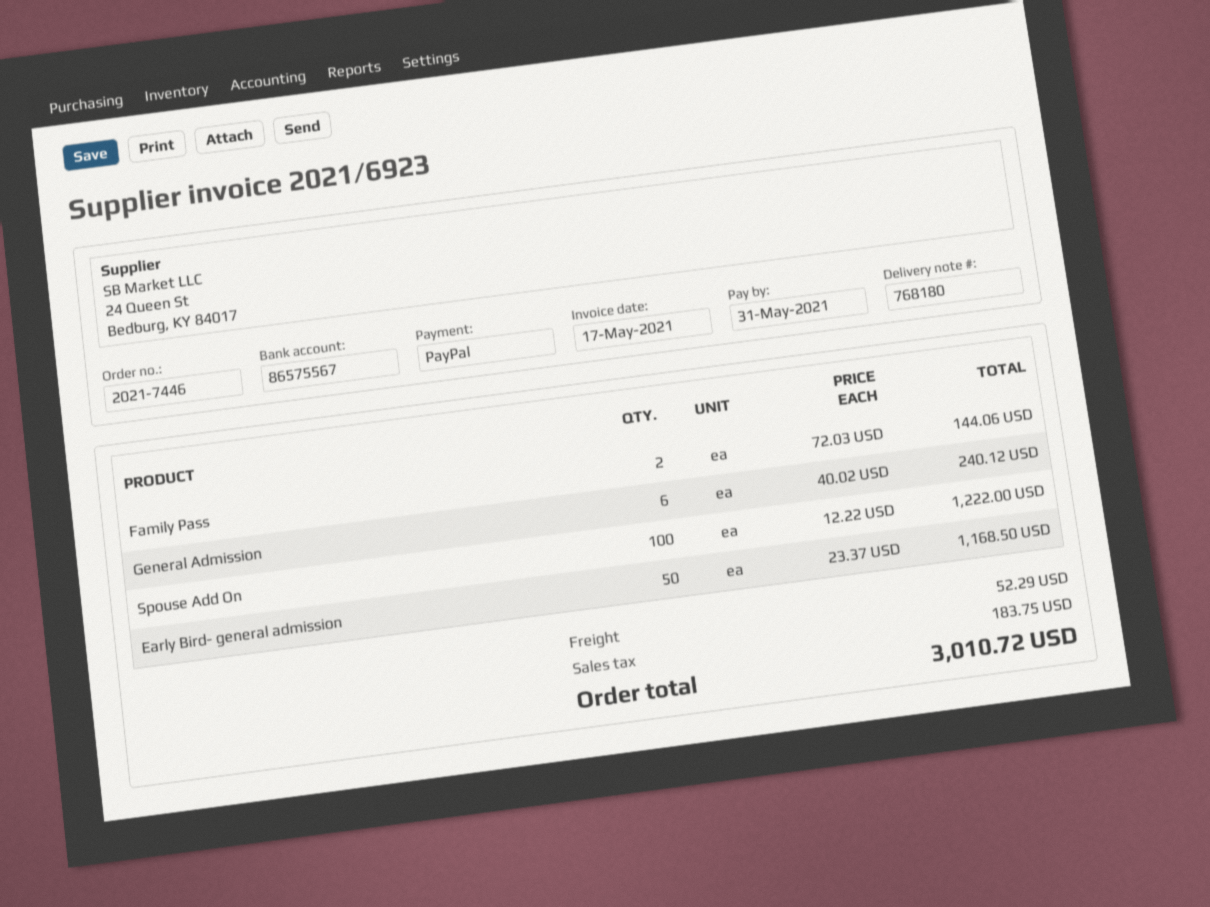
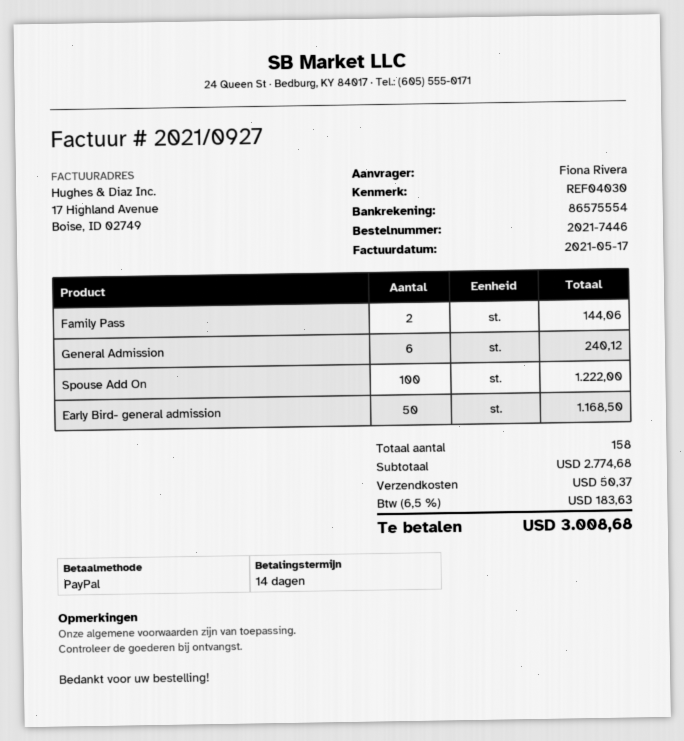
invoice number: 2021/6923 -> 2021/0927
bank account: 86575567 -> 86575554
shipping: 52.29 -> 50.37
tax: 183.75 -> 183.63
total: 3010.72 -> 3008.68

